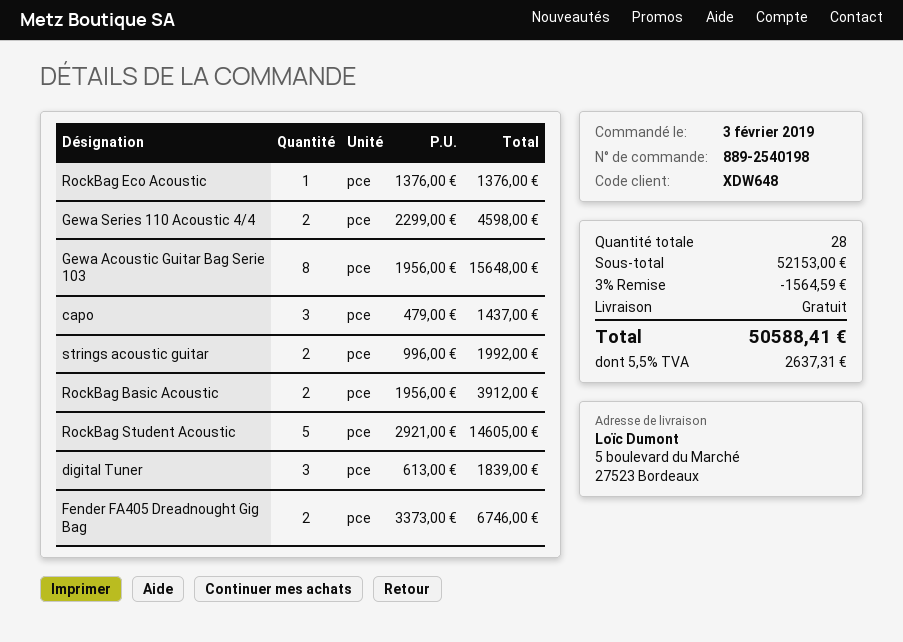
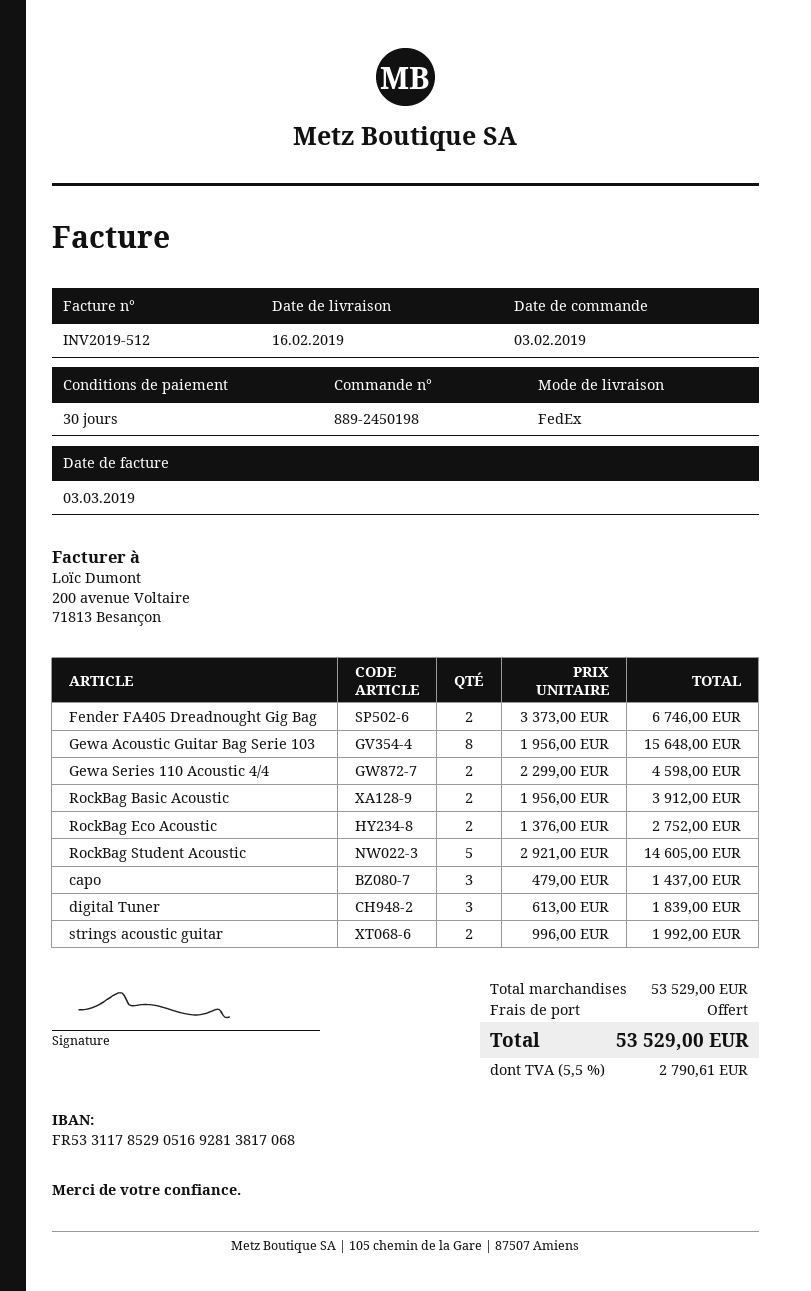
order number: 889-2540198 -> 889-2450198
RockBag Eco Acoustic: 1 x 1376.00 = 1376.00 -> 2 x 1376.00 = 2752.00
subtotal: 52153.00 -> 53529.00
discount: 3% = 1564.59 -> none
tax: 5.5% = 2637.31 -> 5.5% = 2790.61
total: 50588.41 -> 53529.00

